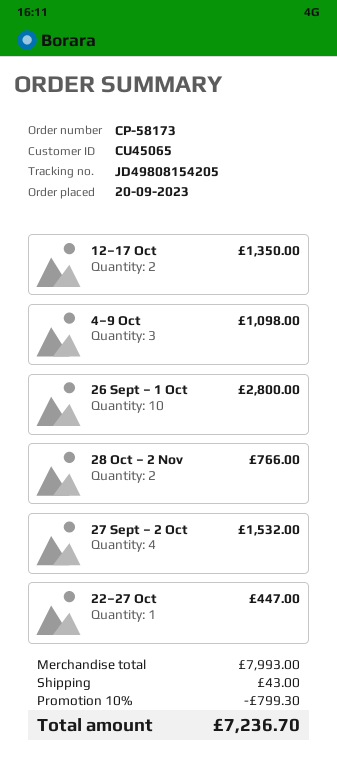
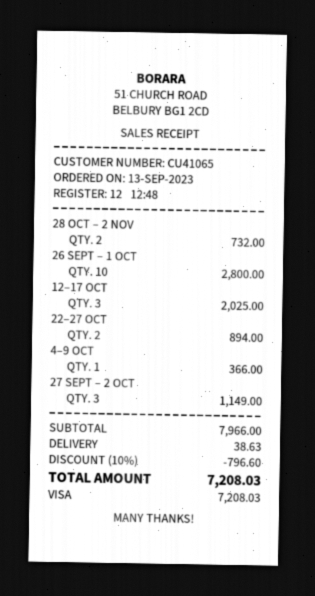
order date: 2023-09-20 -> 2023-09-13
customer number: CU45065 -> CU41065
12–17 Oct: 2 for 1350.00 -> 3 for 2025.00
4–9 Oct: 3 for 1098.00 -> 1 for 366.00
28 Oct – 2 Nov: 2 for 766.00 -> 2 for 732.00
27 Sept – 2 Oct: 4 for 1532.00 -> 3 for 1149.00
22–27 Oct: 1 for 447.00 -> 2 for 894.00
subtotal: 7993.00 -> 7966.00
discount: 10% = 799.30 -> 10% = 796.60
shipping: 43.00 -> 38.63
total: 7236.70 -> 7208.03

